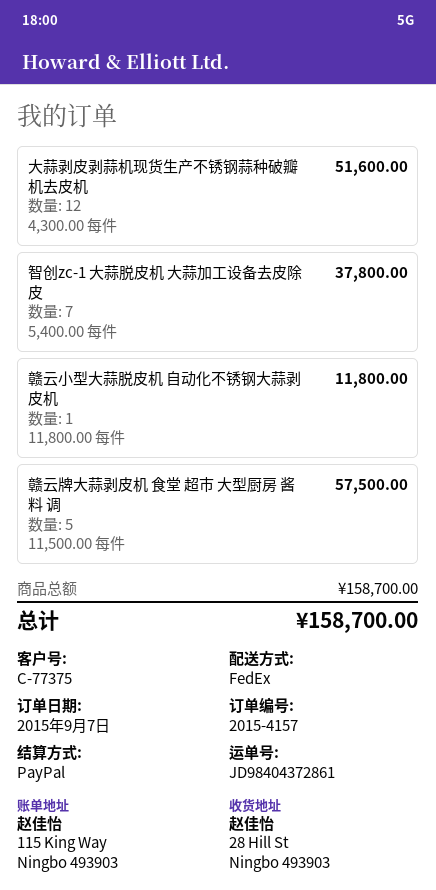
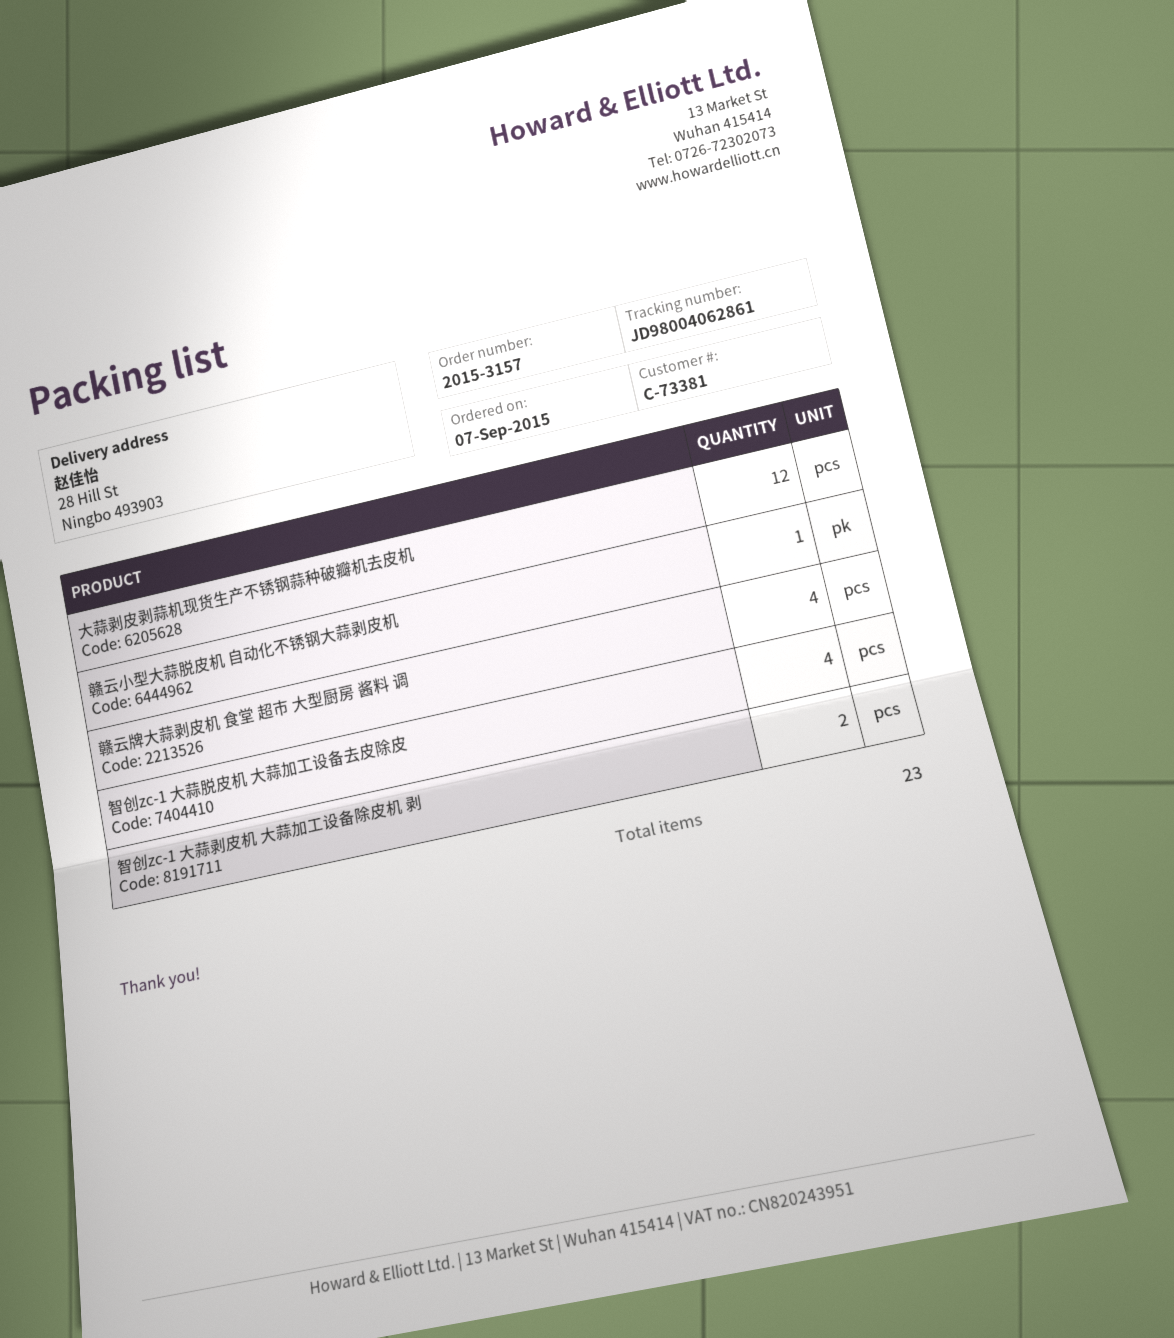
order number: 2015-4157 -> 2015-3157
customer number: C-77375 -> C-73381
tracking number: JD98404372861 -> JD98004062861
智创zc-1 大蒜脱皮机 大蒜加工设备去皮除皮: 7 -> 4
赣云牌大蒜剥皮机 食堂 超市 大型厨房 酱料 调: 5 -> 4
智创zc-1 大蒜剥皮机 大蒜加工设备除皮机 剥: none -> 2

